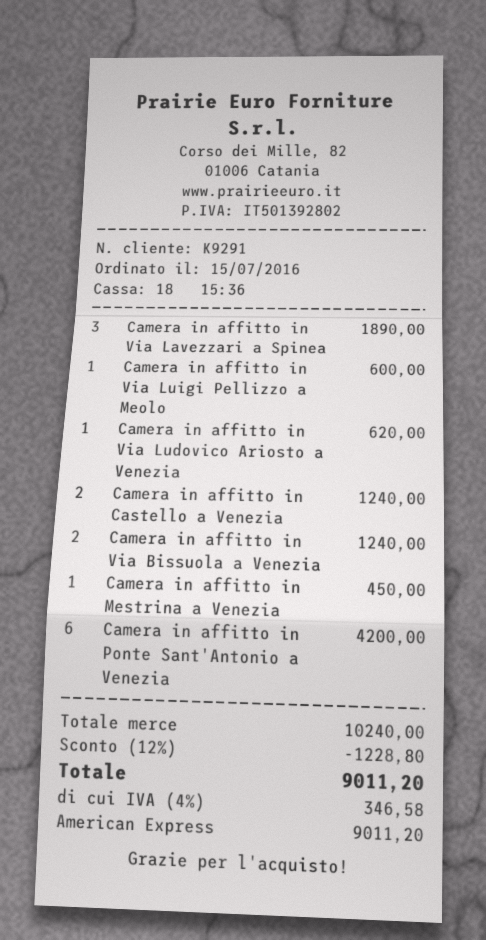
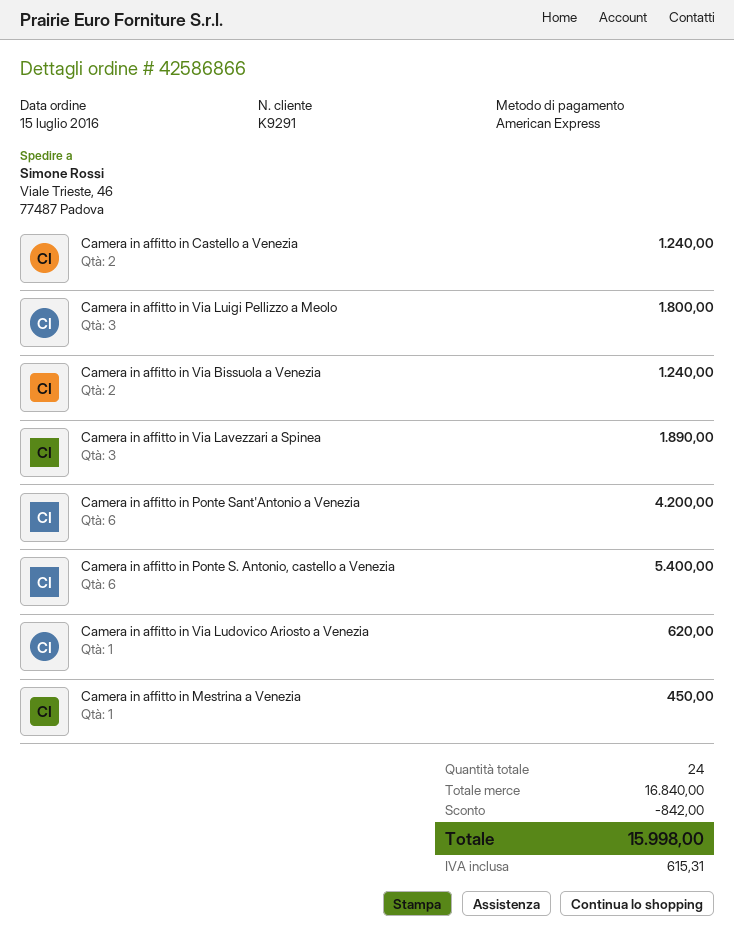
Camera in affitto in Via Luigi Pellizzo a Meolo: 1 for 600.00 -> 3 for 1800.00
Camera in affitto in Ponte S. Antonio, castello a Venezia: none -> 6 for 5400.00
subtotal: 10240.00 -> 16840.00
discount: 1228.80 -> 842.00
tax: 346.58 -> 615.31
total: 9011.20 -> 15998.00

